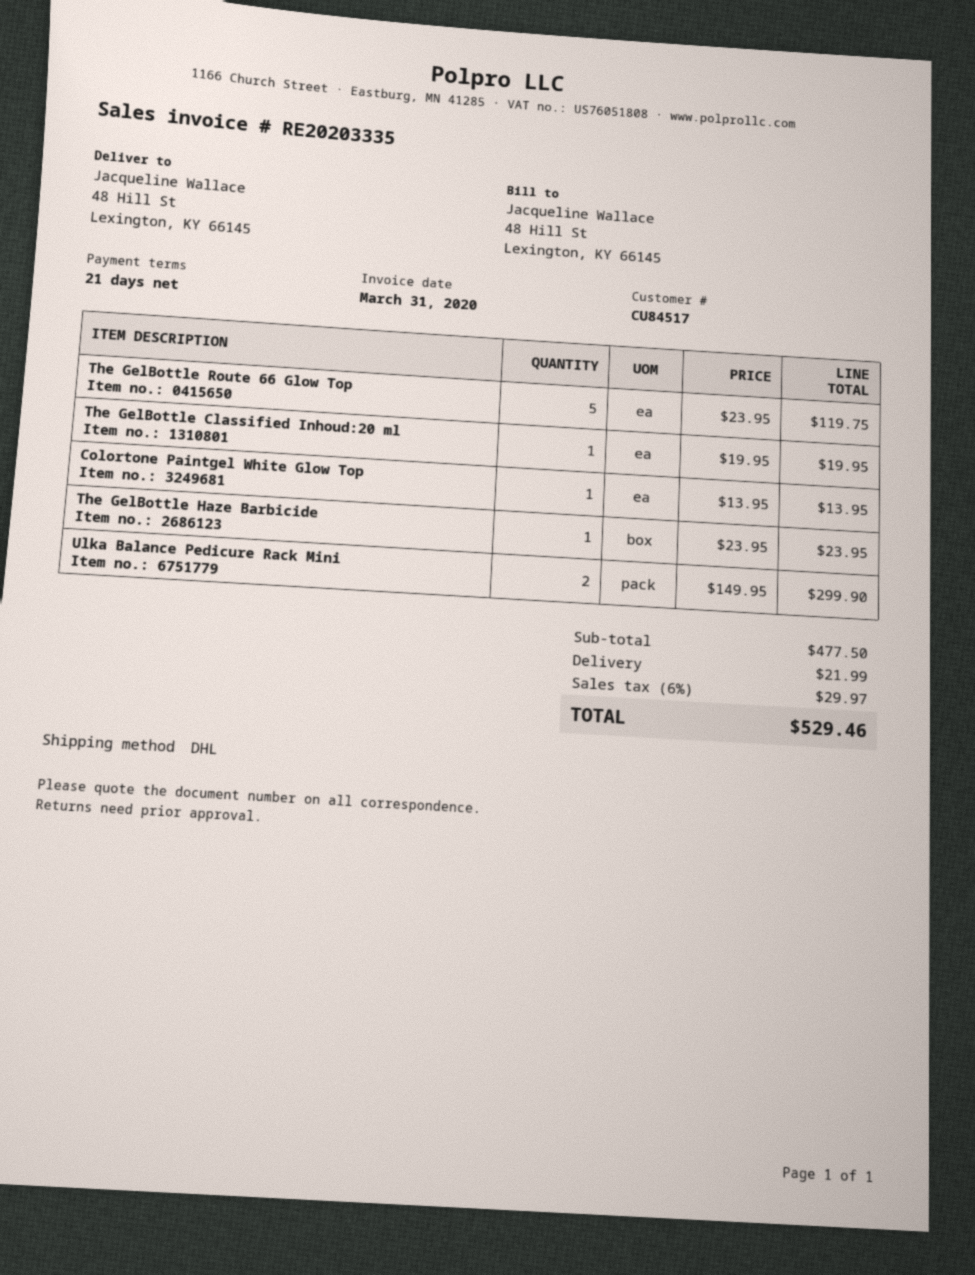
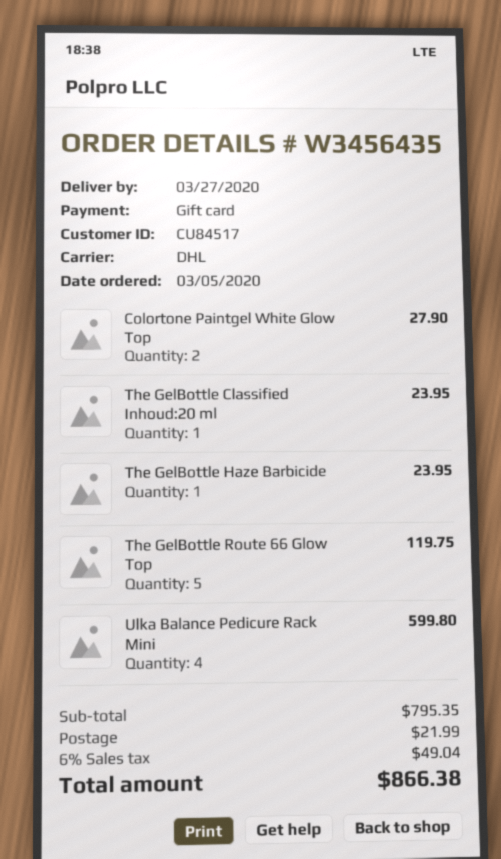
The GelBottle Classified Inhoud:20 ml: 1 for 19.95 -> 1 for 23.95
Colortone Paintgel White Glow Top: 1 for 13.95 -> 2 for 27.90
Ulka Balance Pedicure Rack Mini: 2 for 299.90 -> 4 for 599.80
subtotal: 477.50 -> 795.35
tax: 6% = 29.97 -> 6% = 49.04
total: 529.46 -> 866.38

